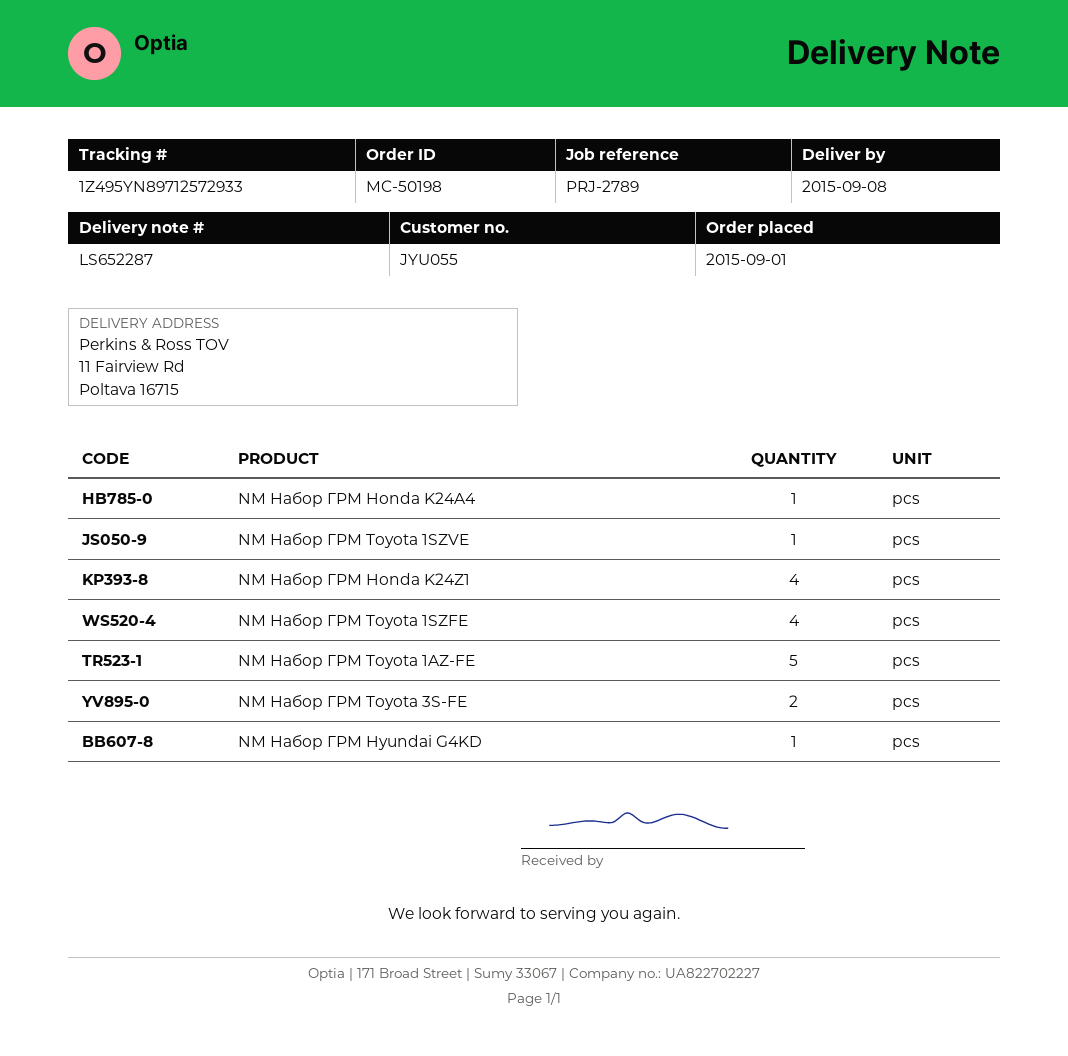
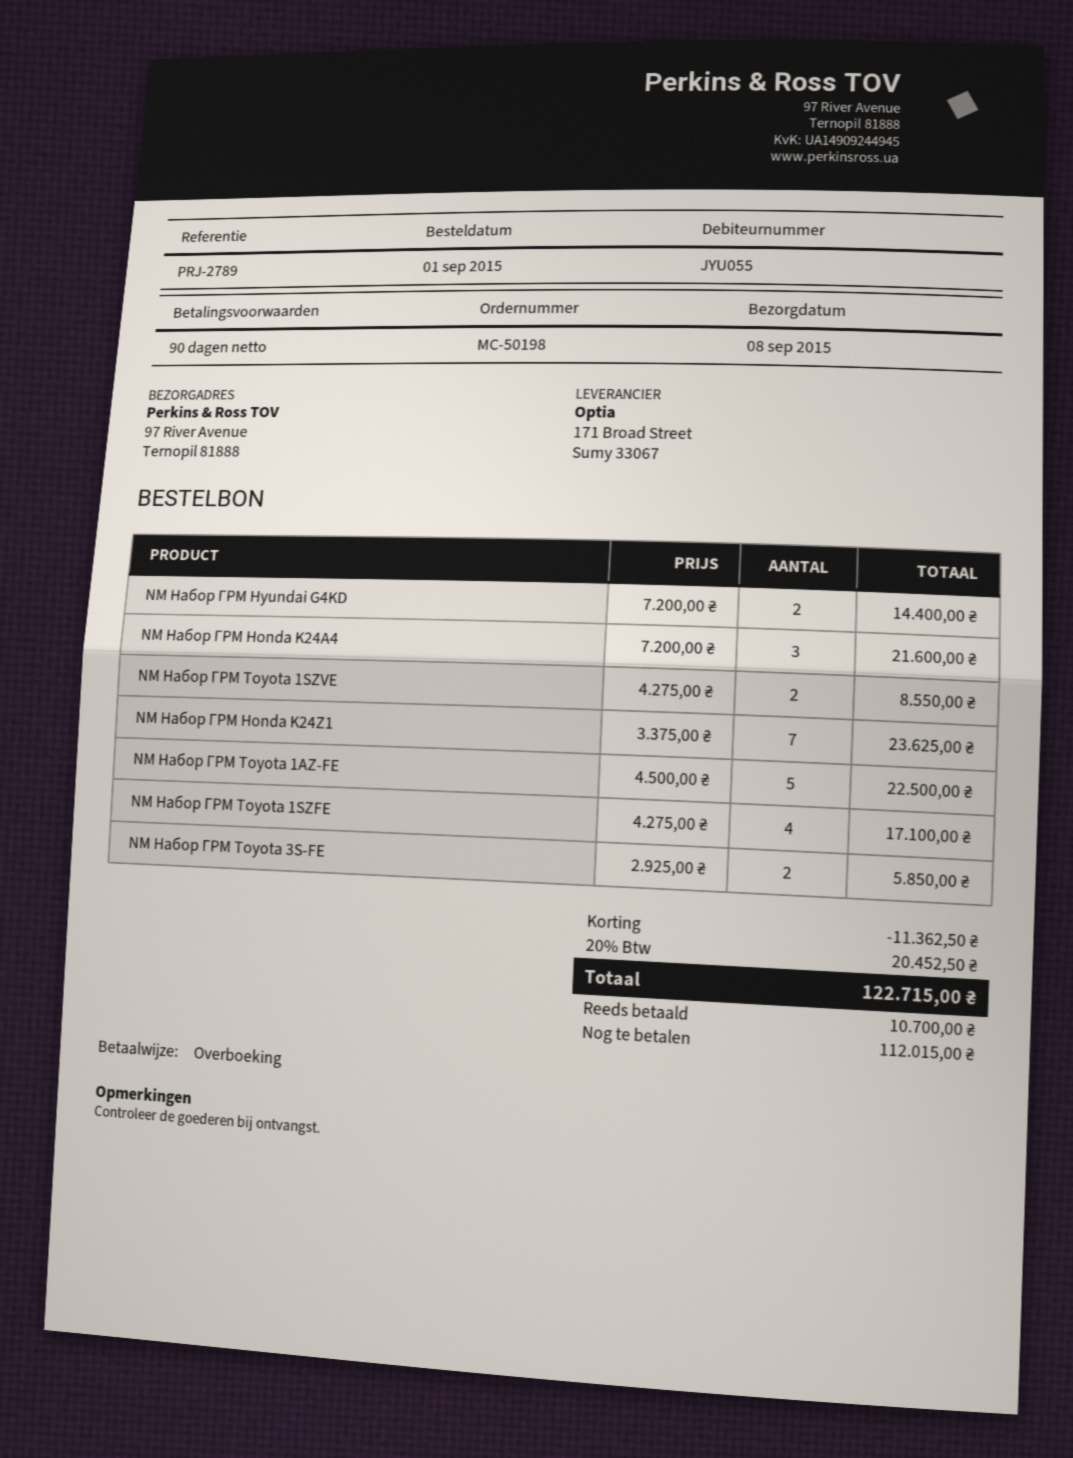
ship to: 11 Fairview Rd, Poltava 16715 -> 97 River Avenue, Ternopil 81888
NM Набор ГРМ Honda K24A4: 1 -> 3
NM Набор ГРМ Toyota 1SZVE: 1 -> 2
NM Набор ГРМ Honda K24Z1: 4 -> 7
NM Набор ГРМ Hyundai G4KD: 1 -> 2

